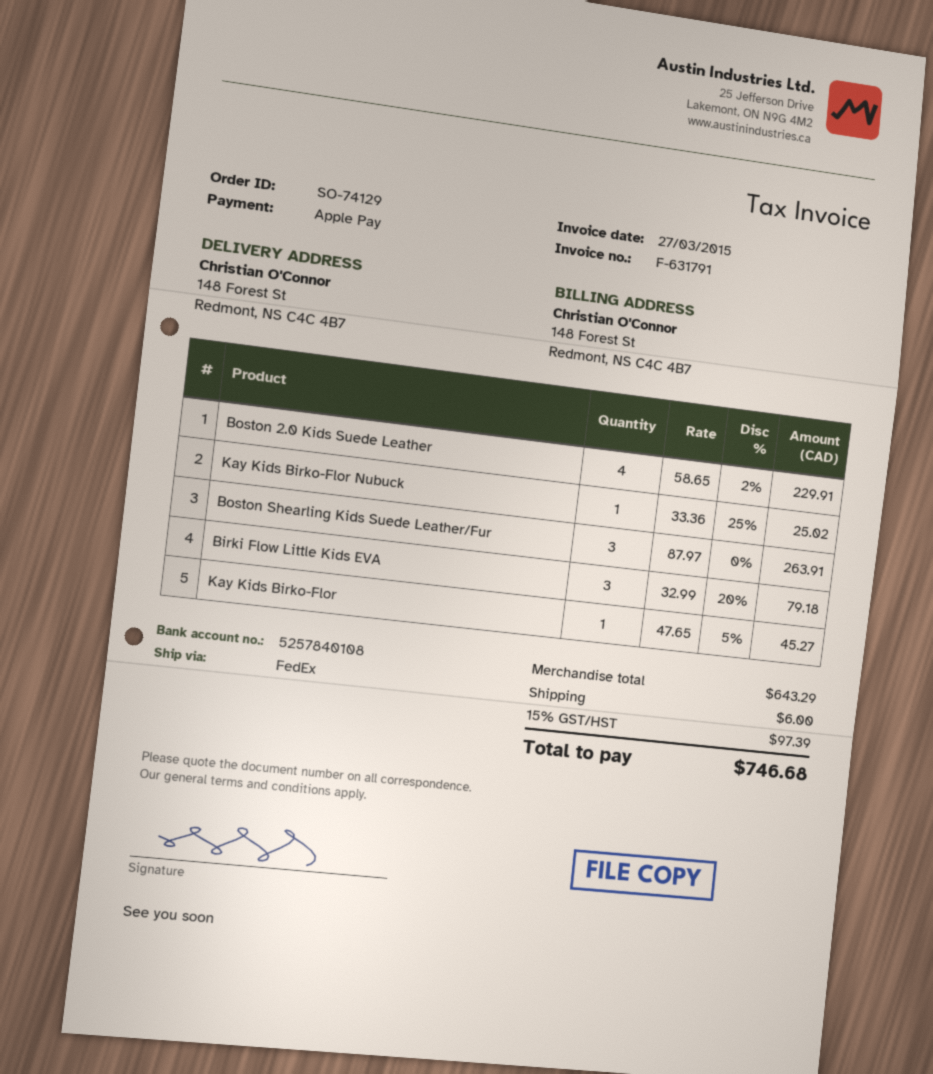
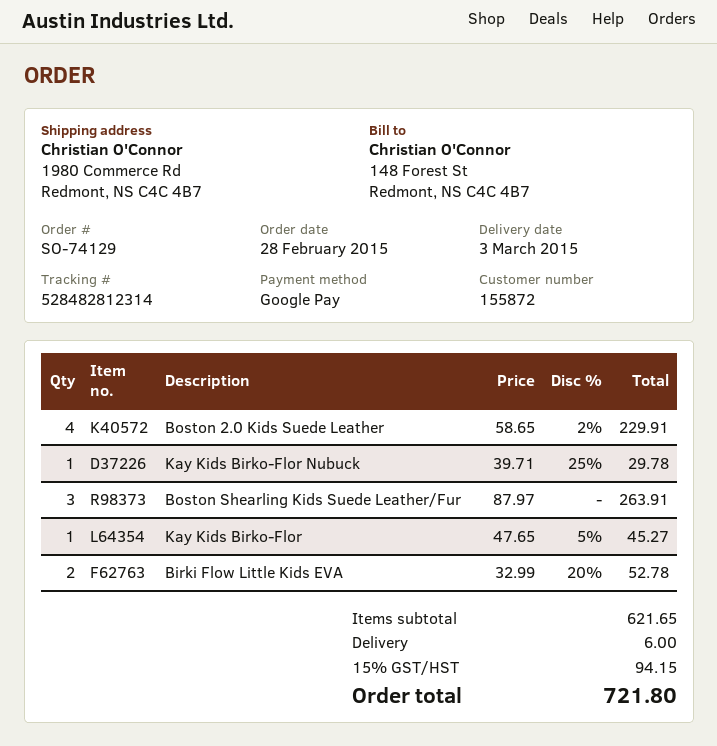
payment method: Apple Pay -> Google Pay
ship to: 148 Forest St, Redmont, NS C4C 4B7 -> 1980 Commerce Rd, Redmont, NS C4C 4B7
Kay Kids Birko-Flor Nubuck: 1 x 33.36 - 25% = 25.02 -> 1 x 39.71 - 25% = 29.78
Birki Flow Little Kids EVA: 3 x 32.99 - 20% = 79.18 -> 2 x 32.99 - 20% = 52.78
subtotal: 643.29 -> 621.65
tax: 15% = 97.39 -> 15% = 94.15
total: 746.68 -> 721.80

